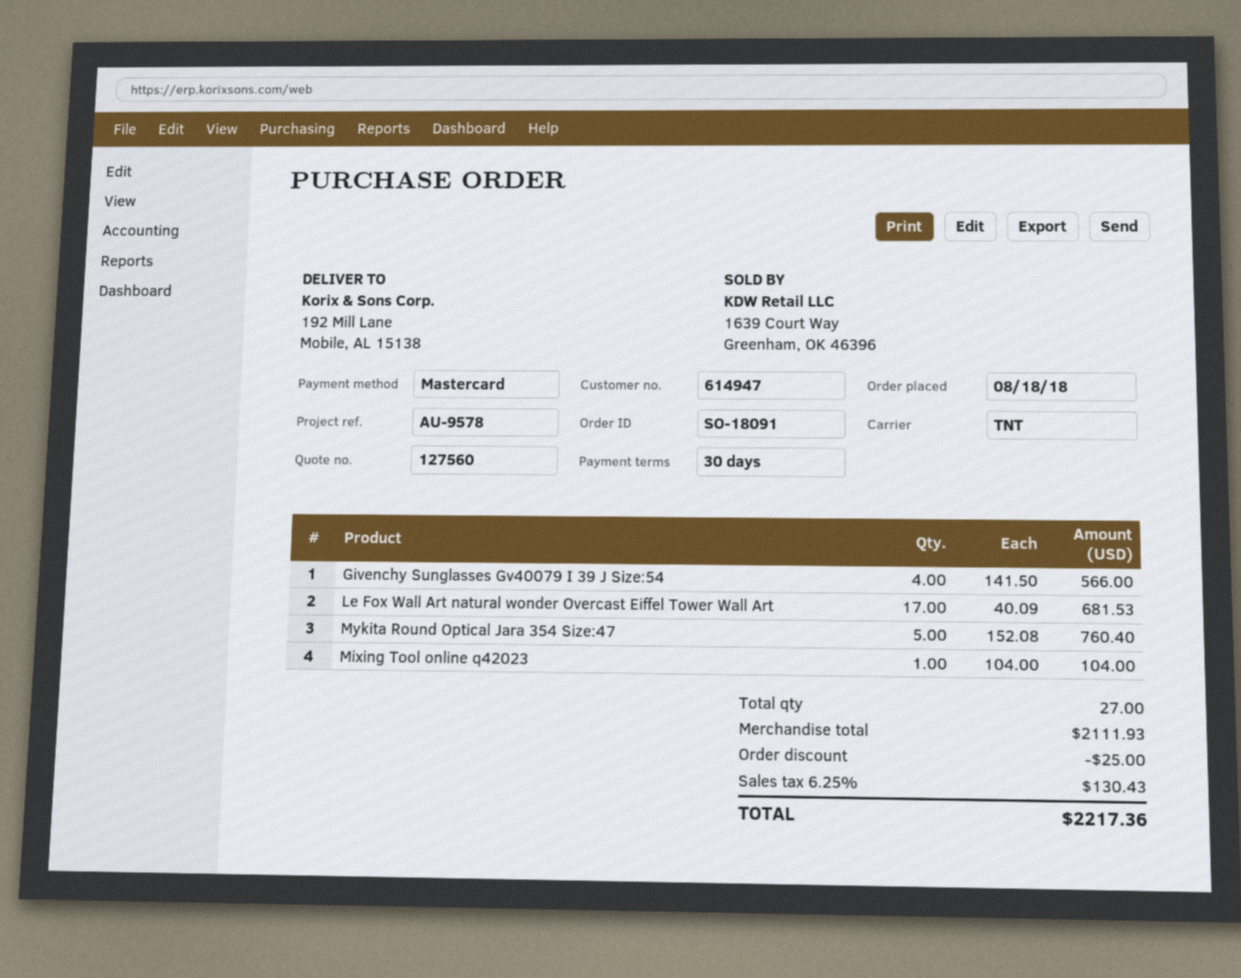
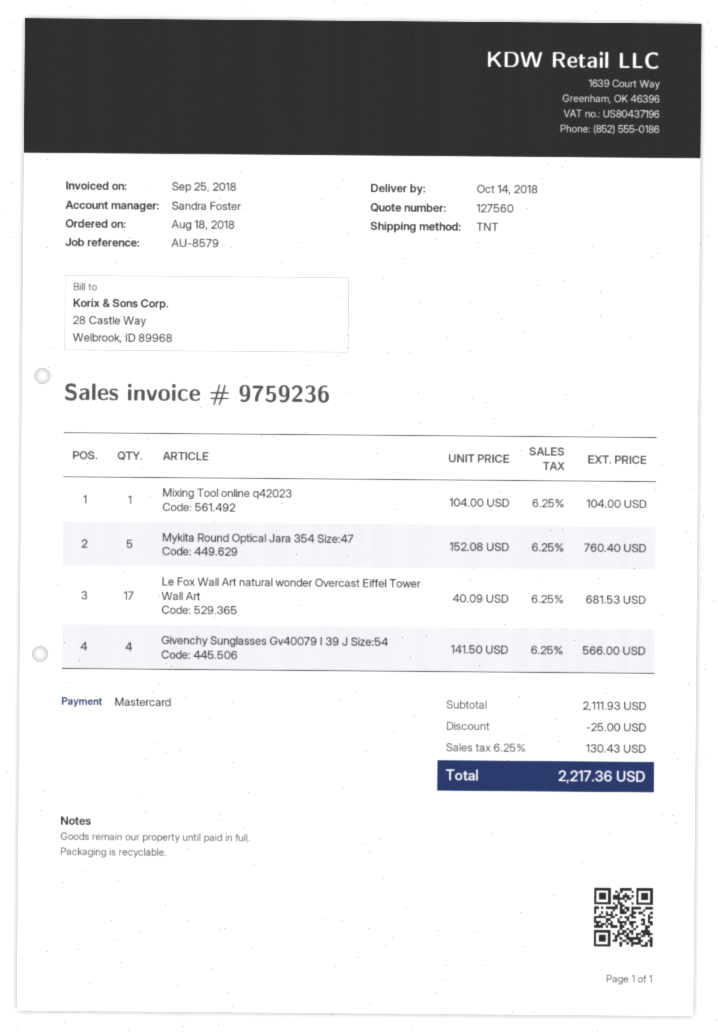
reference: AU-9578 -> AU-8579

